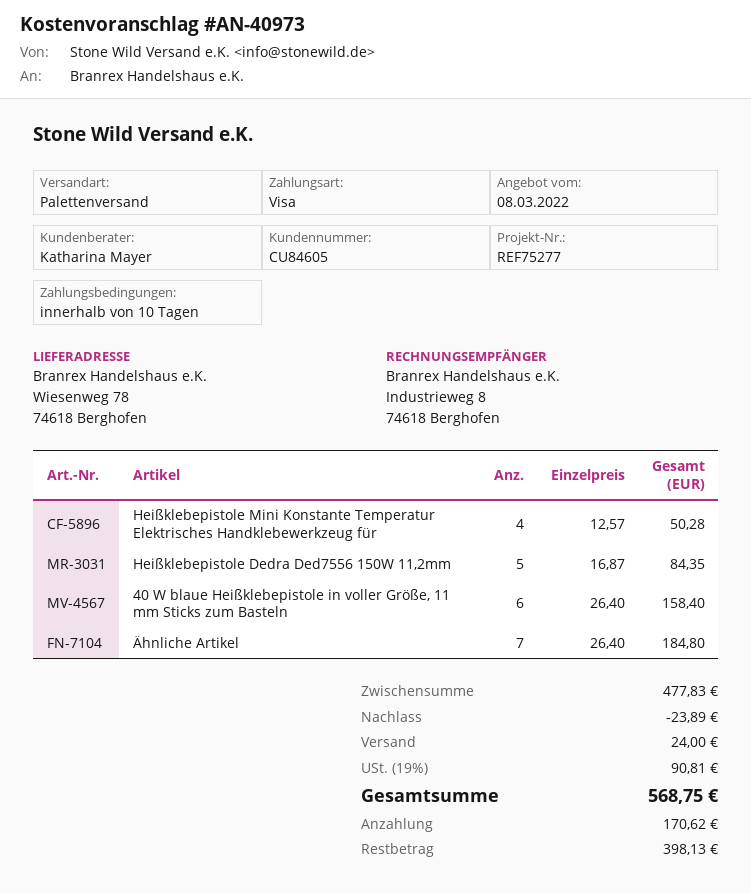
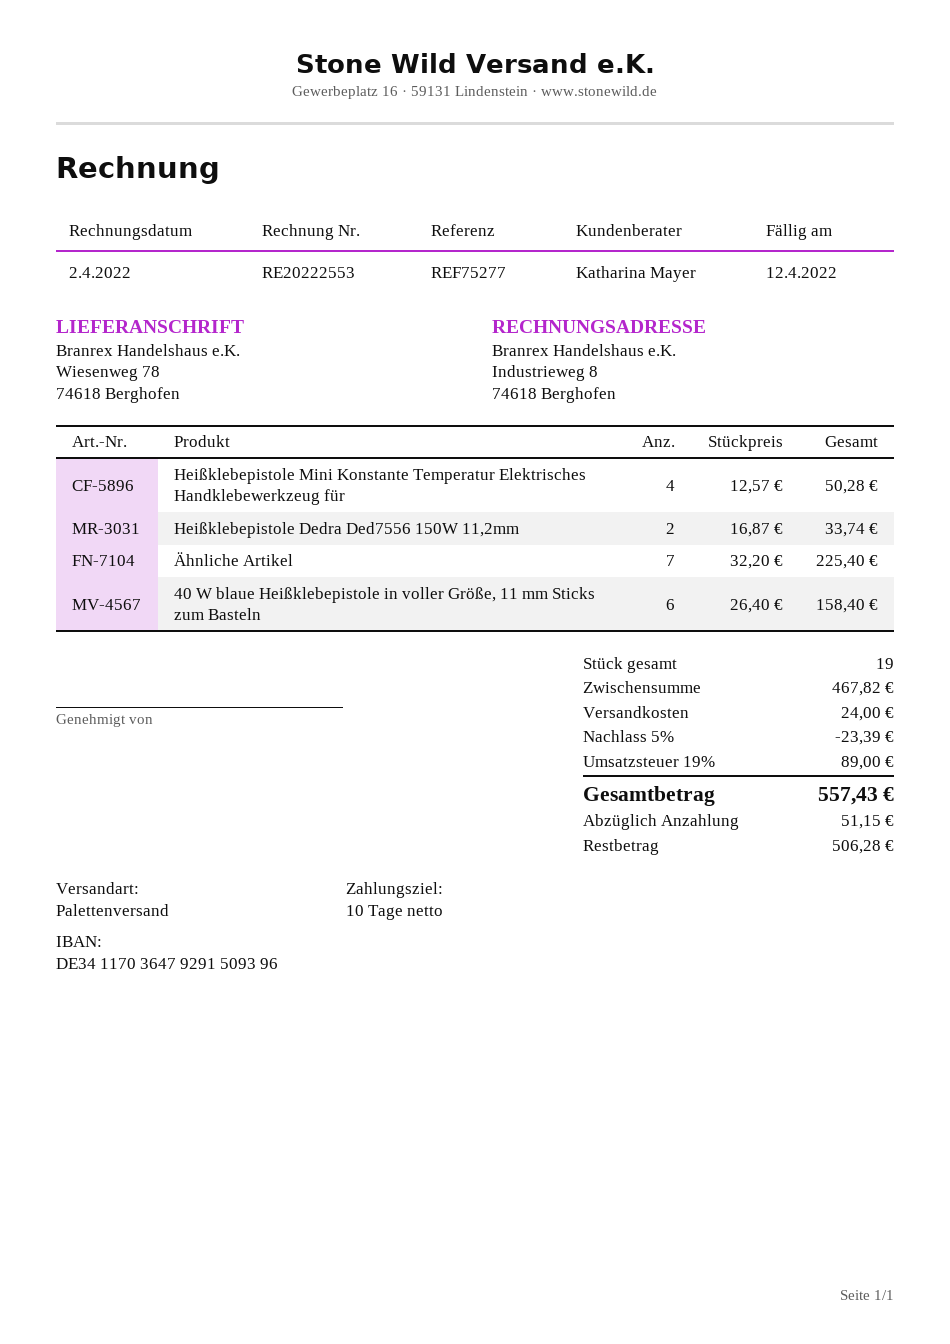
Heißklebepistole Dedra Ded7556 150W 11,2mm: 5 x 16.87 = 84.35 -> 2 x 16.87 = 33.74
Ähnliche Artikel: 7 x 26.40 = 184.80 -> 7 x 32.20 = 225.40
subtotal: 477.83 -> 467.82
discount: 23.89 -> 23.39
tax: 19% = 90.81 -> 19% = 89.00
total: 568.75 -> 557.43
deposit: 170.62 -> 51.15
balance: 398.13 -> 506.28

